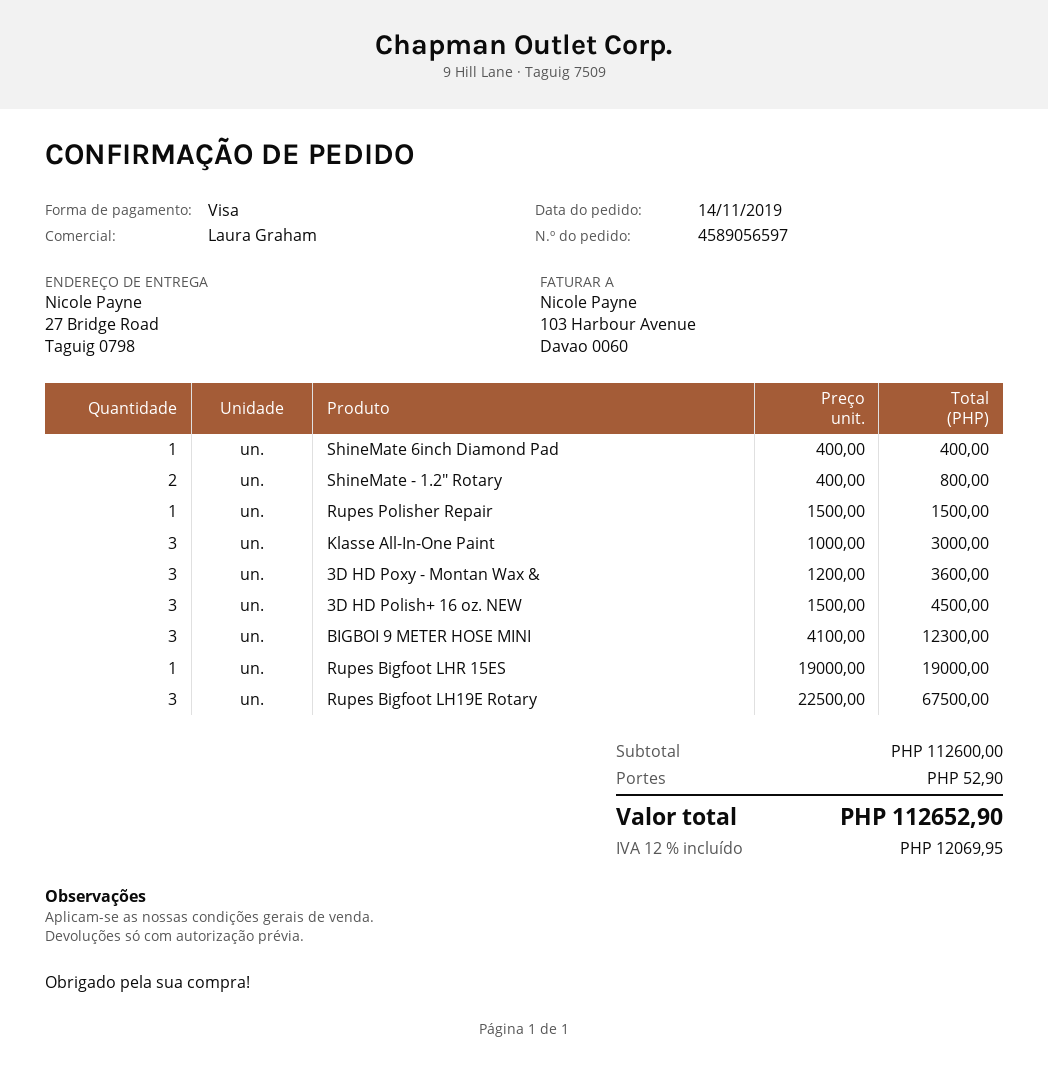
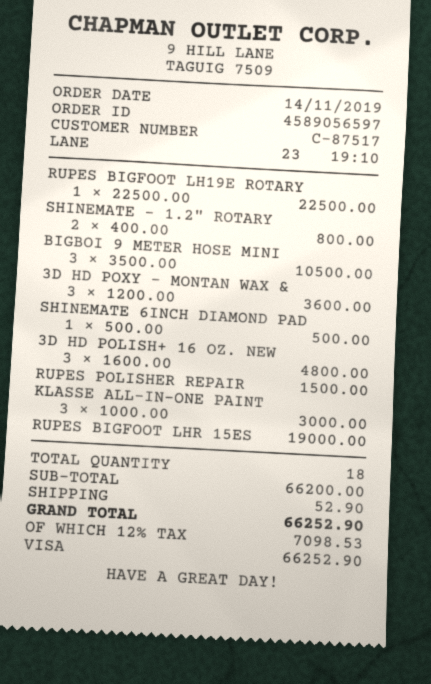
ShineMate 6inch Diamond Pad: 1 x 400.00 = 400.00 -> 1 x 500.00 = 500.00
3D HD Polish+ 16 oz. NEW: 3 x 1500.00 = 4500.00 -> 3 x 1600.00 = 4800.00
BIGBOI 9 METER HOSE MINI: 3 x 4100.00 = 12300.00 -> 3 x 3500.00 = 10500.00
Rupes Bigfoot LH19E Rotary: 3 x 22500.00 = 67500.00 -> 1 x 22500.00 = 22500.00
subtotal: 112600.00 -> 66200.00
tax: 12% = 12069.95 -> 12% = 7098.53
total: 112652.90 -> 66252.90

